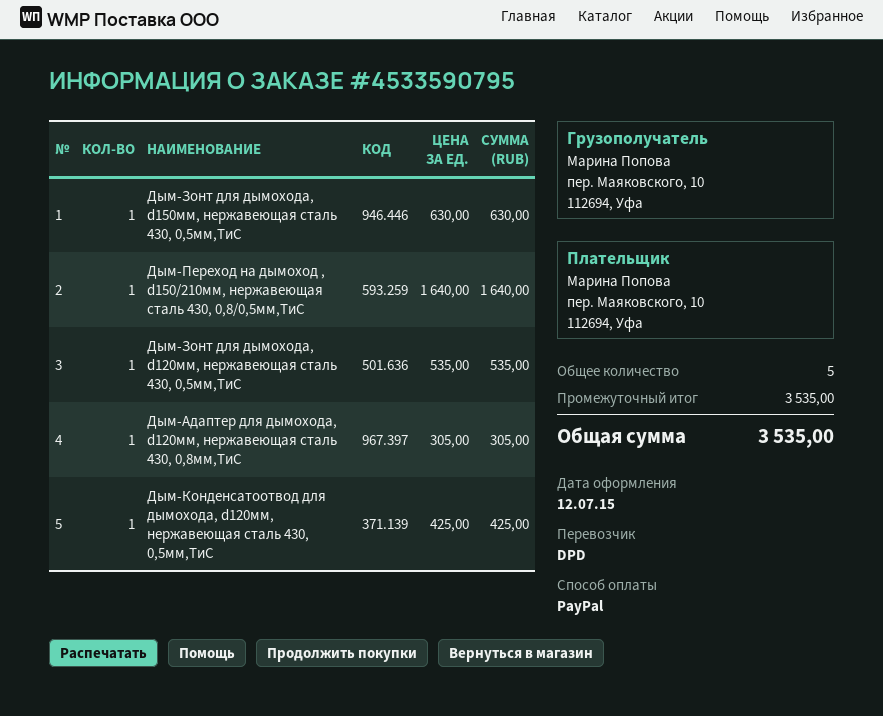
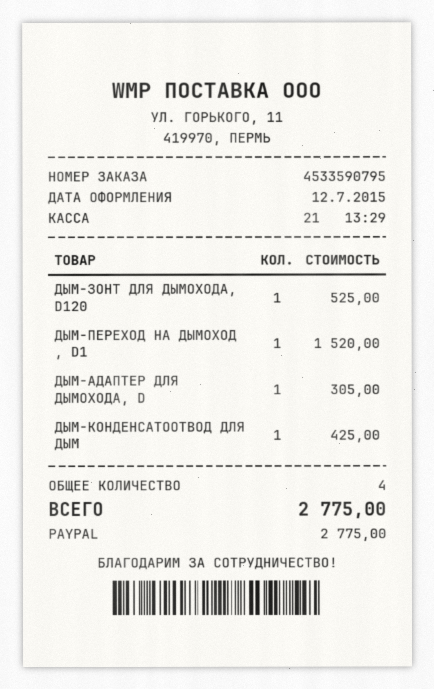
Дым-Зонт для дымохода, d150мм, нержавеющая сталь 430, 0,5мм,ТиС: 1 for 630.00 -> none
Дым-Переход на дымоход , d150/210мм, нержавеющая сталь 430, 0,8/0,5мм,ТиС: 1 for 1640.00 -> 1 for 1520.00
Дым-Зонт для дымохода, d120мм, нержавеющая сталь 430, 0,5мм,ТиС: 1 for 535.00 -> 1 for 525.00
total quantity: 5 -> 4
total: 3535.00 -> 2775.00

